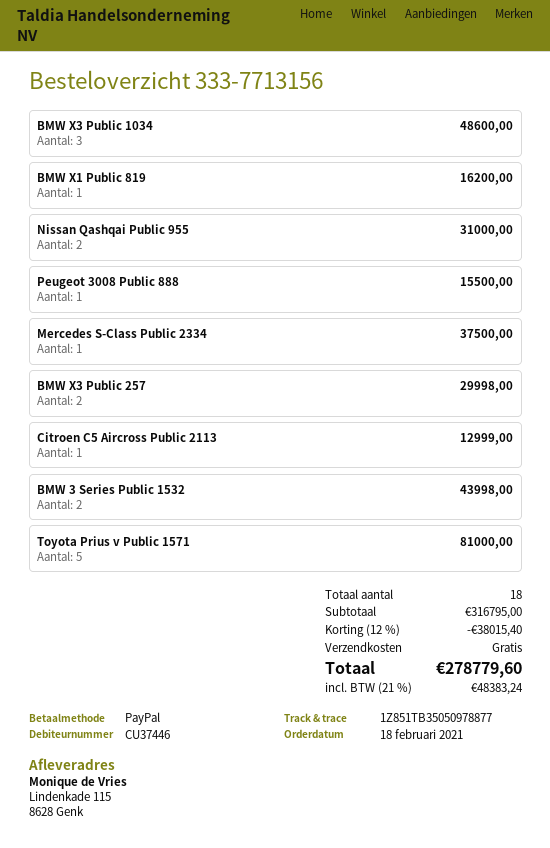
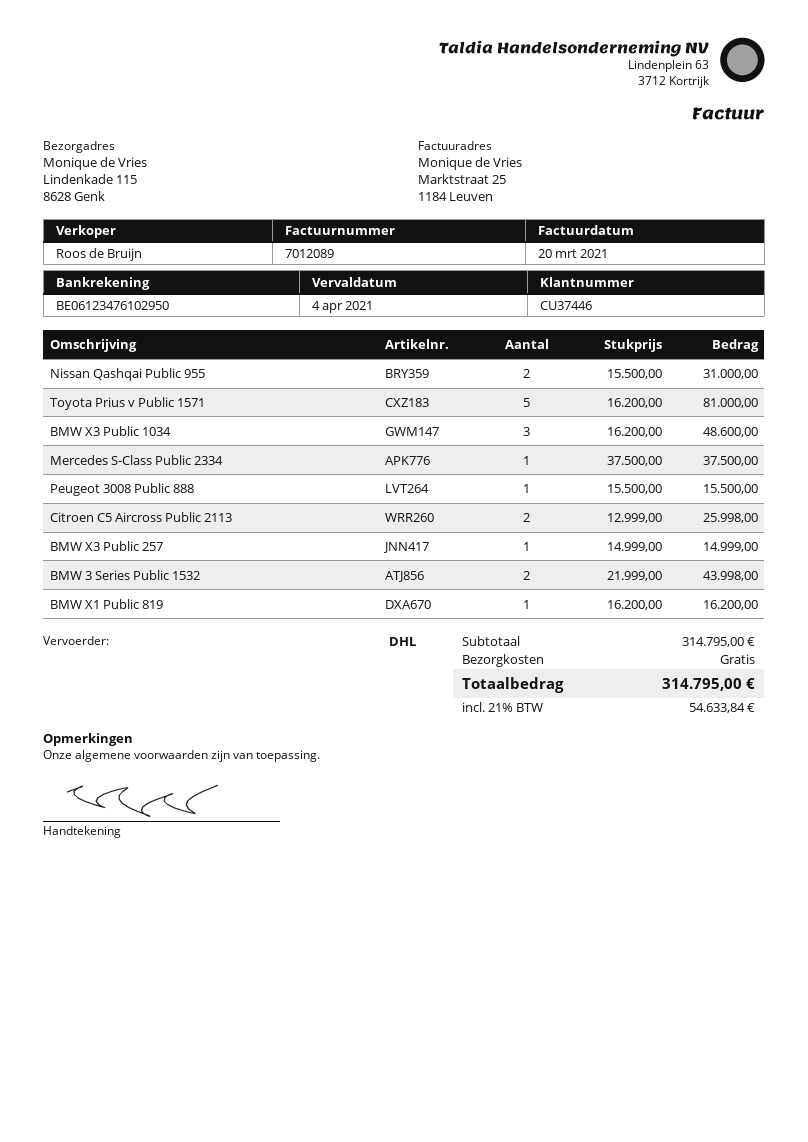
BMW X3 Public 257: 2 for 29998.00 -> 1 for 14999.00
Citroen C5 Aircross Public 2113: 1 for 12999.00 -> 2 for 25998.00
subtotal: 316795.00 -> 314795.00
discount: 12% = 38015.40 -> none
tax: 21% = 48383.24 -> 21% = 54633.84
total: 278779.60 -> 314795.00

